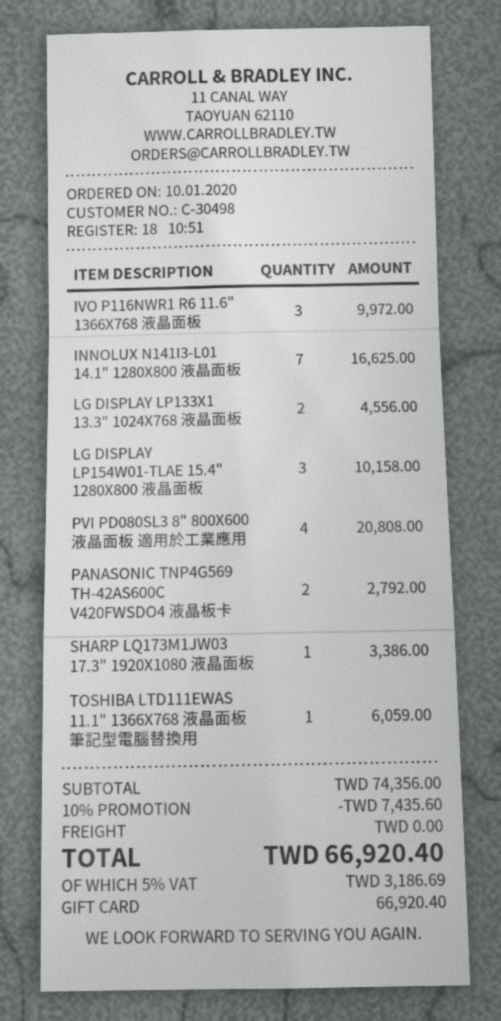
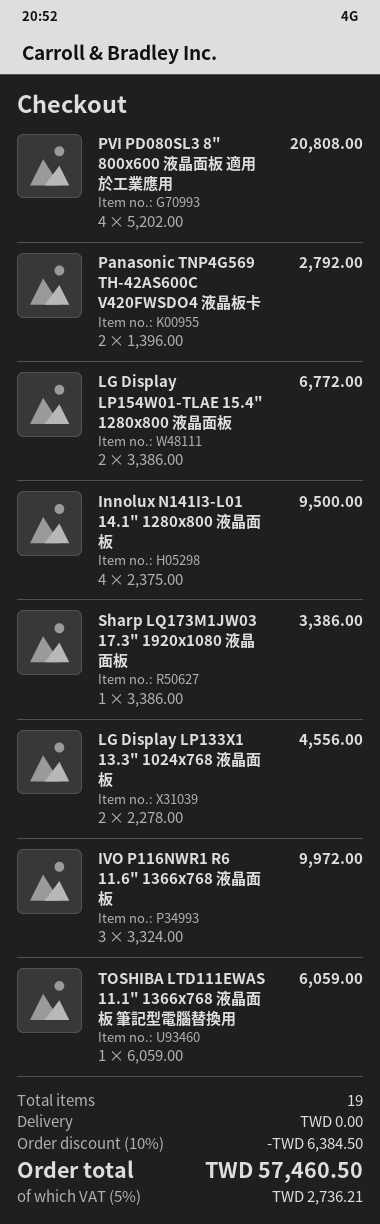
INNOLUX N141I3-L01 14.1" 1280X800 液晶面板: 7 for 16625.00 -> 4 for 9500.00
LG DISPLAY LP154W01-TLAE 15.4" 1280X800 液晶面板: 3 for 10158.00 -> 2 for 6772.00
discount: 10% = 7435.60 -> 10% = 6384.50
tax: 5% = 3186.69 -> 5% = 2736.21
total: 66920.40 -> 57460.50

